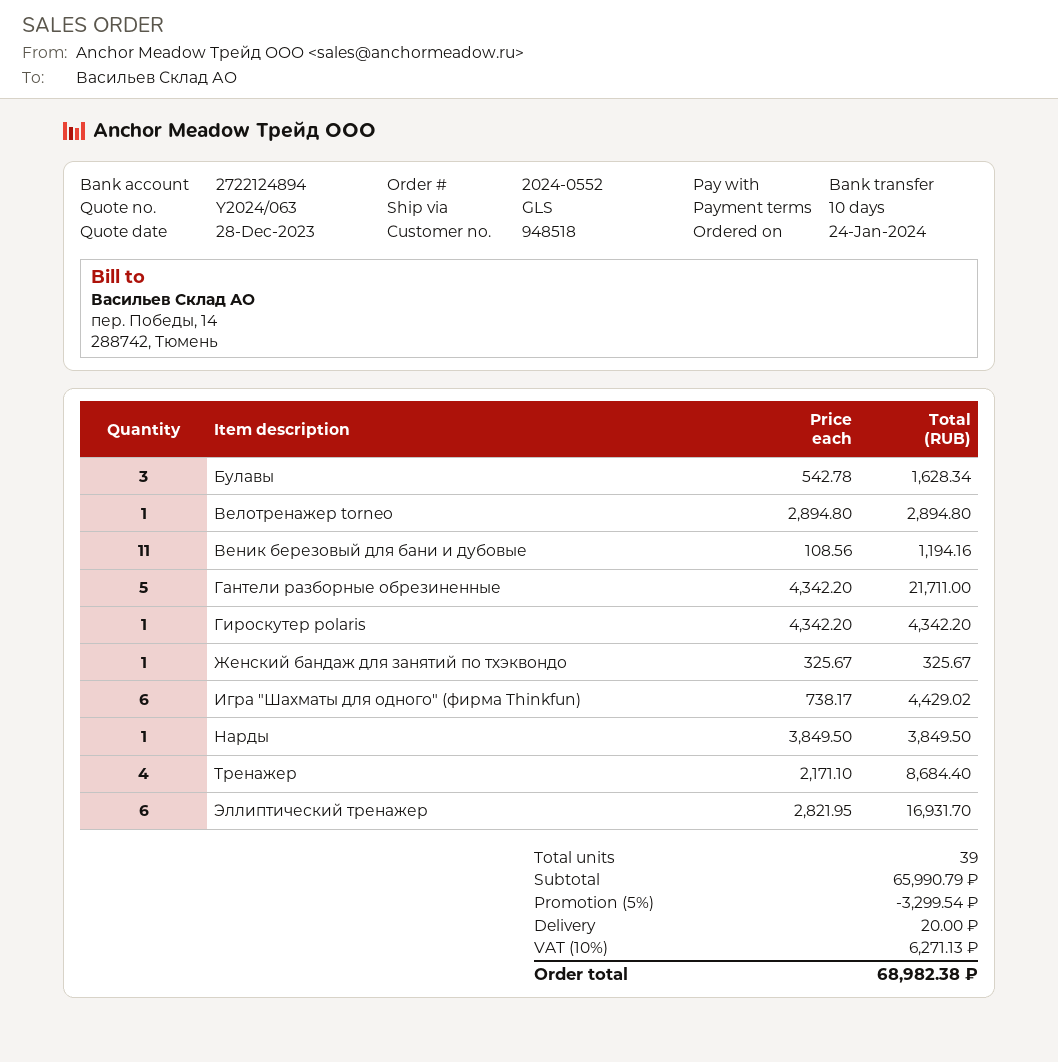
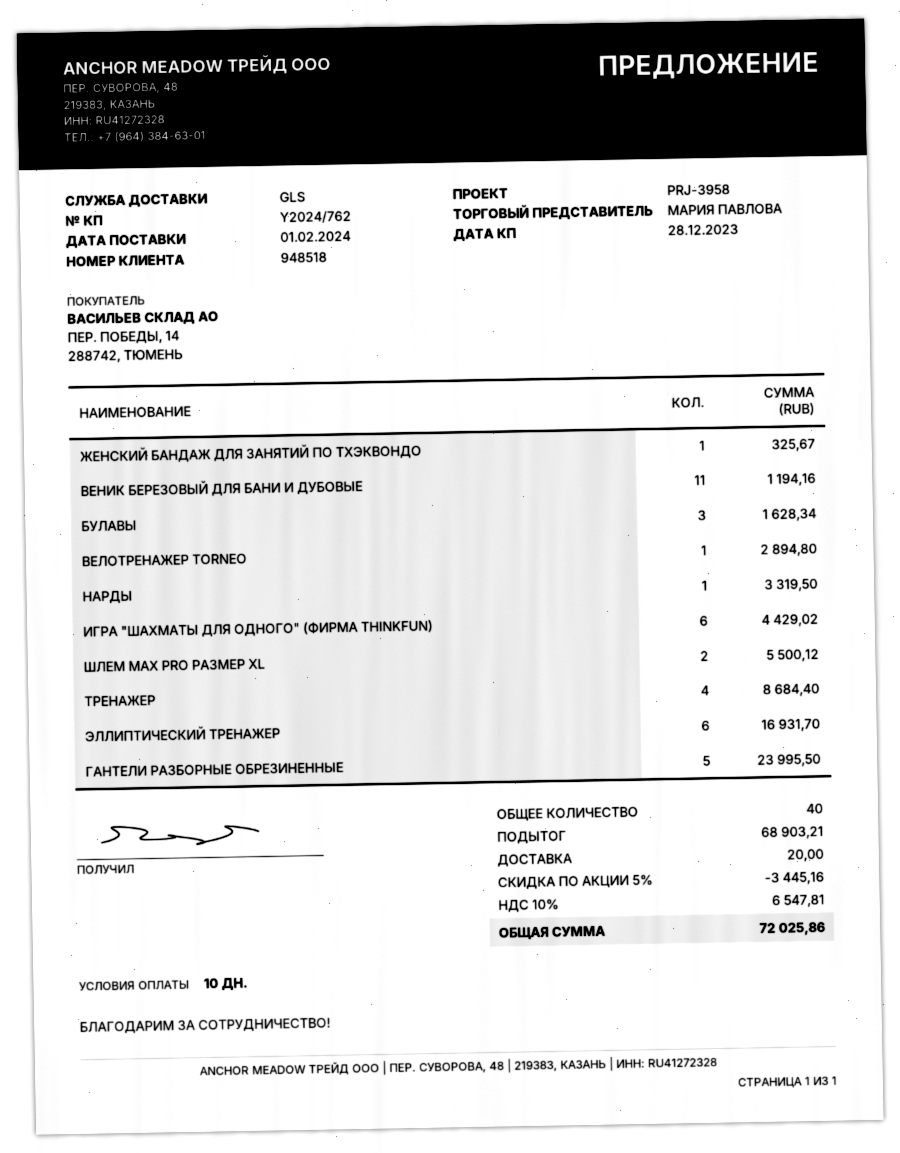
quote number: Y2024/063 -> Y2024/762
Гантели разборные обрезиненные: 5 for 21711.00 -> 5 for 23995.50
Гироскутер polaris: 1 for 4342.20 -> none
Нарды: 1 for 3849.50 -> 1 for 3319.50
ШЛЕМ MAX PRO РАЗМЕР XL: none -> 2 for 5500.12
total quantity: 39 -> 40
subtotal: 65990.79 -> 68903.21
discount: 5% = 3299.54 -> 5% = 3445.16
tax: 10% = 6271.13 -> 10% = 6547.81
total: 68982.38 -> 72025.86

